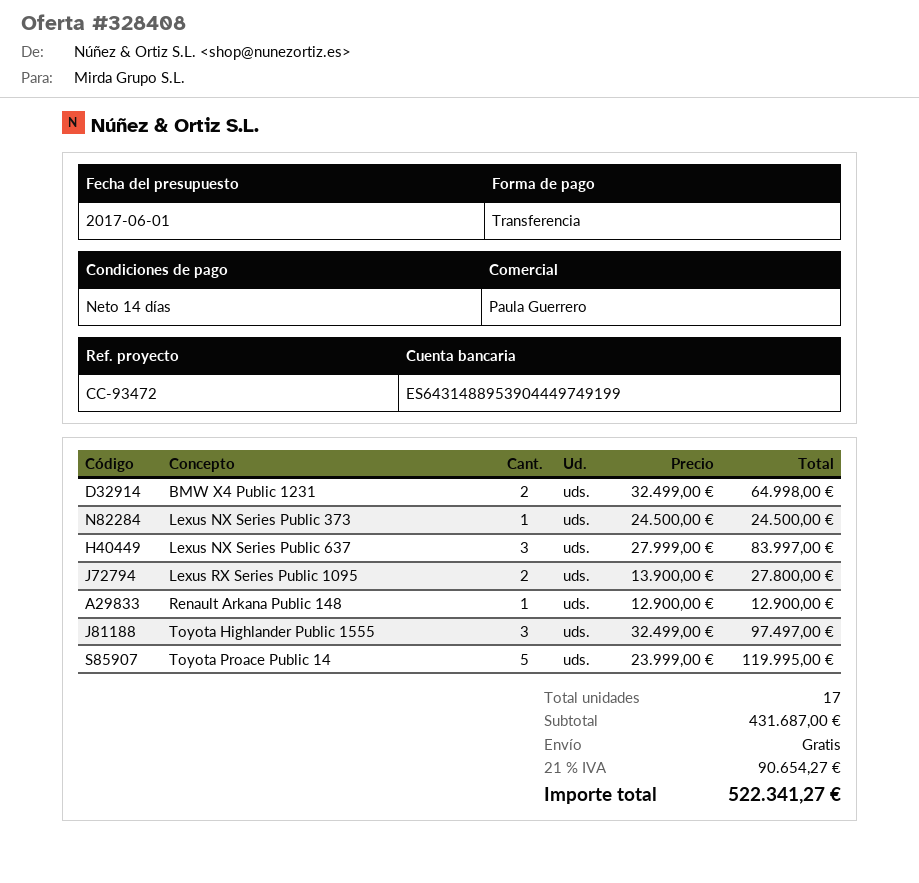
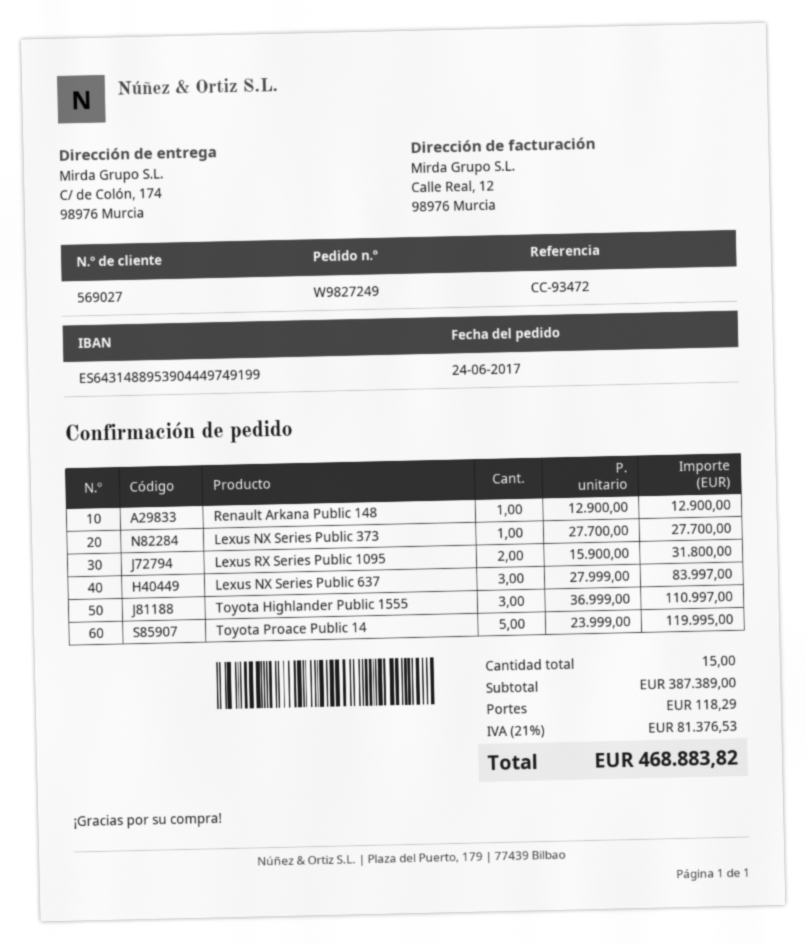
BMW X4 Public 1231: 2 x 32499.00 = 64998.00 -> none
Lexus NX Series Public 373: 1 x 24500.00 = 24500.00 -> 1 x 27700.00 = 27700.00
Lexus RX Series Public 1095: 2 x 13900.00 = 27800.00 -> 2 x 15900.00 = 31800.00
Toyota Highlander Public 1555: 3 x 32499.00 = 97497.00 -> 3 x 36999.00 = 110997.00
total quantity: 17 -> 15
subtotal: 431687.00 -> 387389.00
shipping: 0.00 -> 118.29
tax: 21% = 90654.27 -> 21% = 81376.53
total: 522341.27 -> 468883.82

